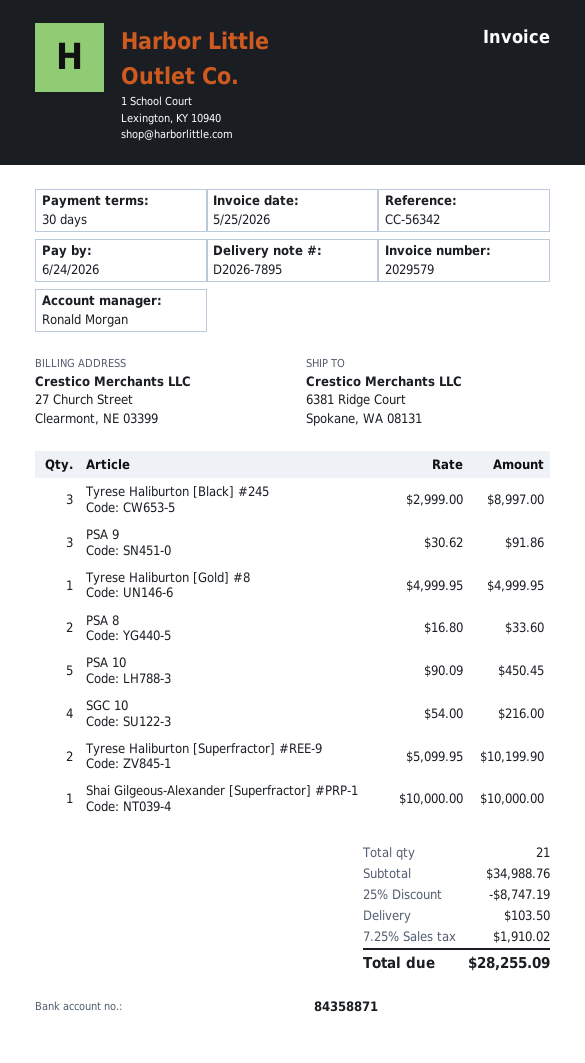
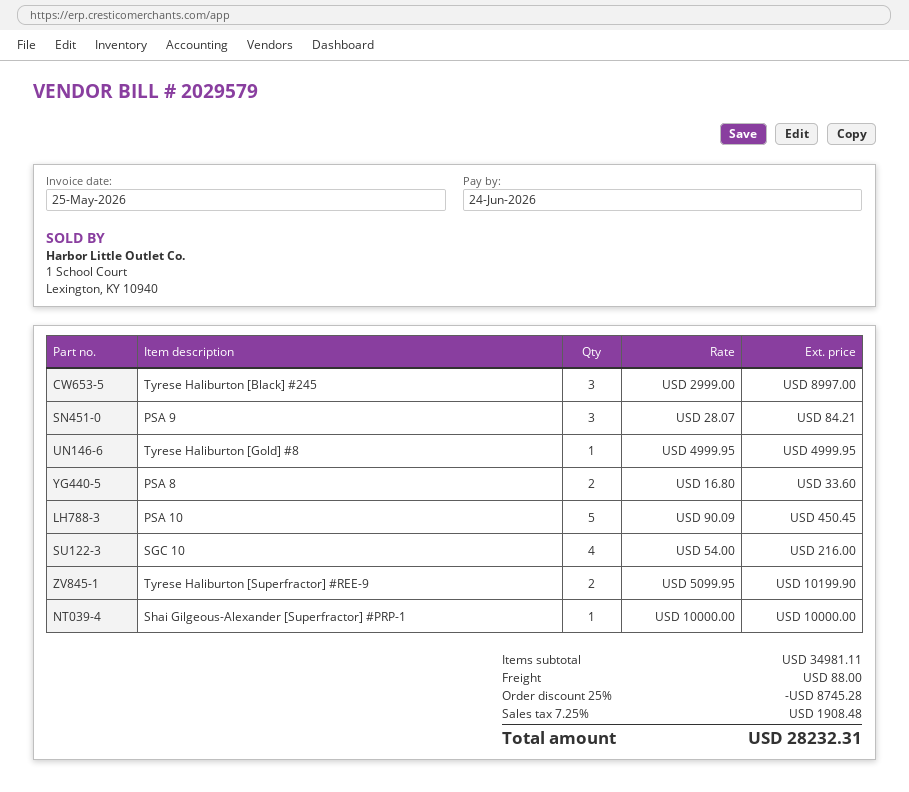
PSA 9: 3 x 30.62 = 91.86 -> 3 x 28.07 = 84.21
subtotal: 34988.76 -> 34981.11
discount: 25% = 8747.19 -> 25% = 8745.28
shipping: 103.50 -> 88.00
tax: 7.25% = 1910.02 -> 7.25% = 1908.48
total: 28255.09 -> 28232.31

